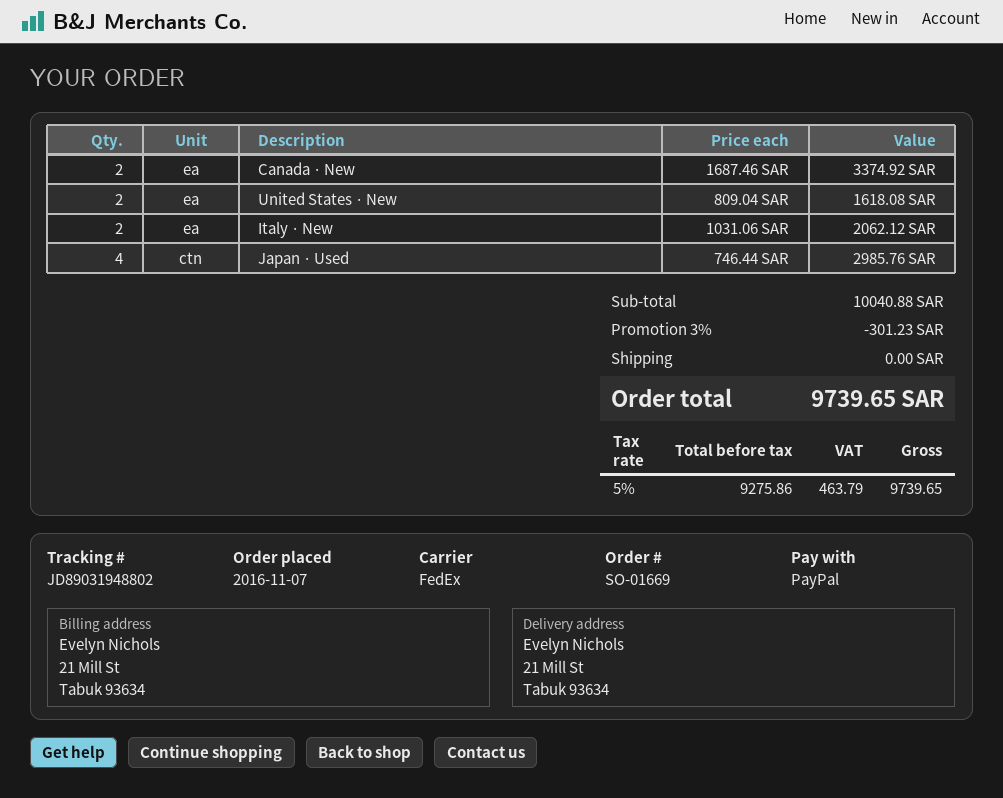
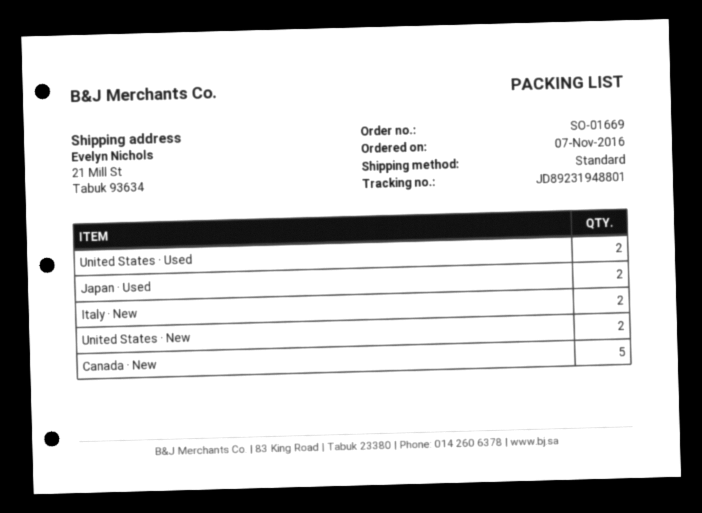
shipping method: FedEx -> standard
tracking number: JD89031948802 -> JD89231948801
Canada · New: 2 -> 5
Japan · Used: 4 -> 2
United States · Used: none -> 2

